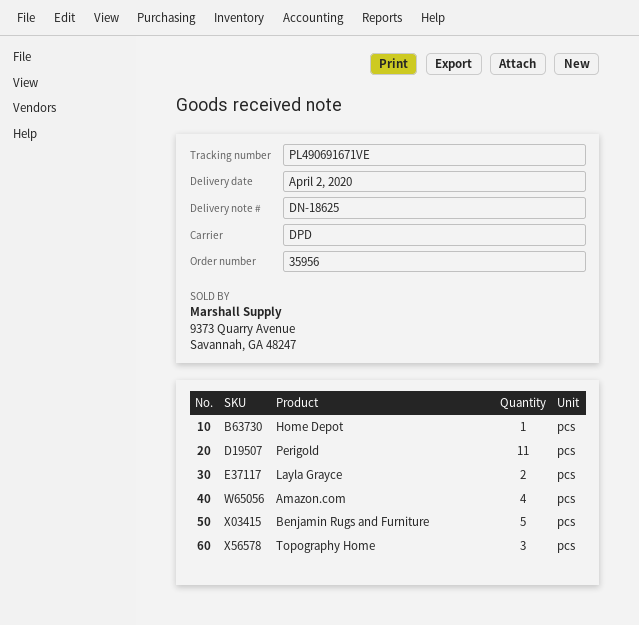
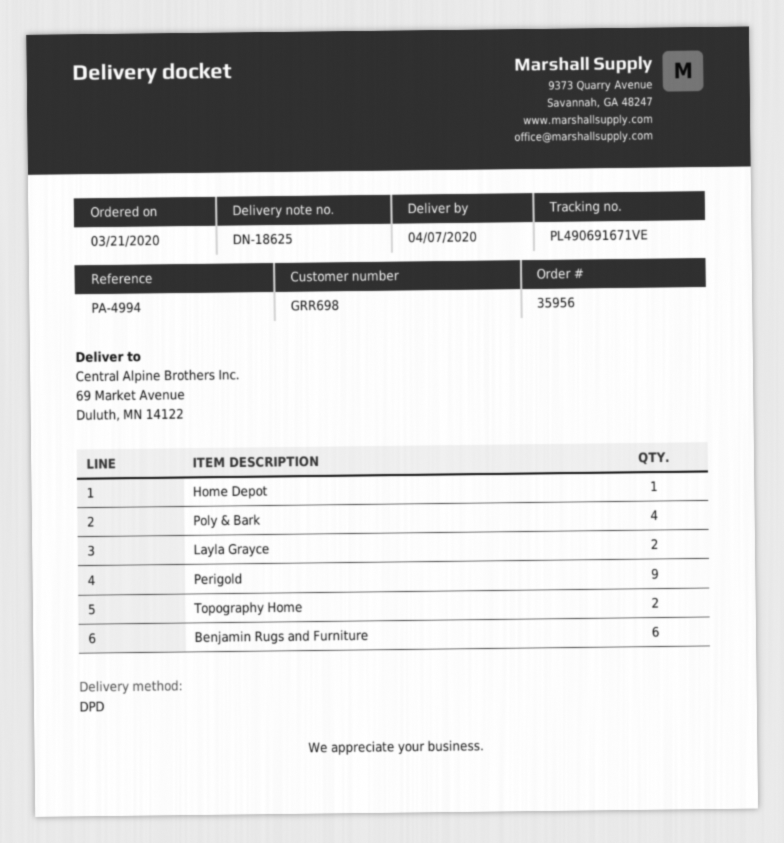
delivery date: 2020-04-02 -> 2020-04-07
Perigold: 11 -> 9
Amazon.com: 4 -> none
Benjamin Rugs and Furniture: 5 -> 6
Topography Home: 3 -> 2
Poly & Bark: none -> 4

